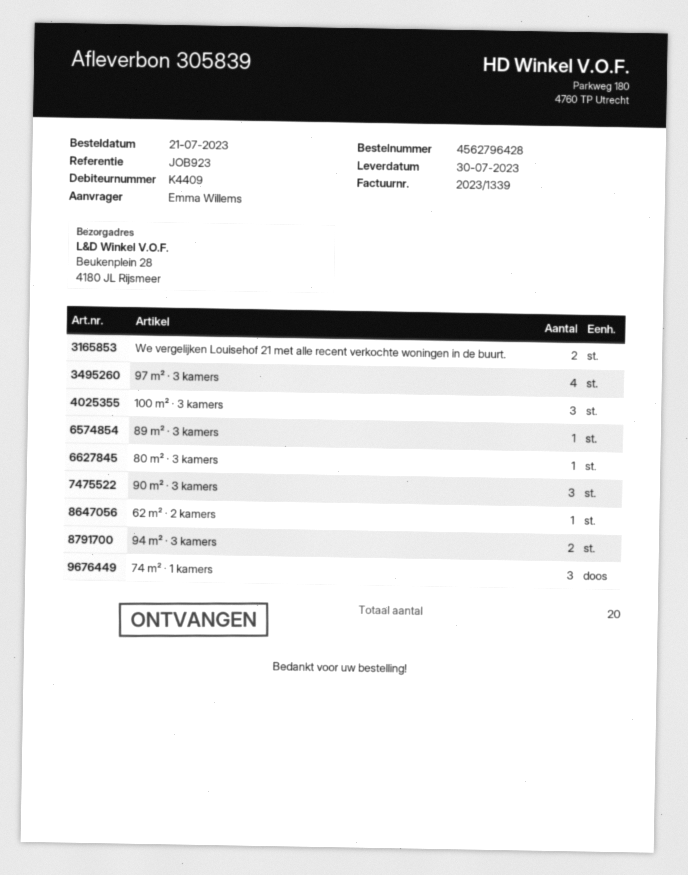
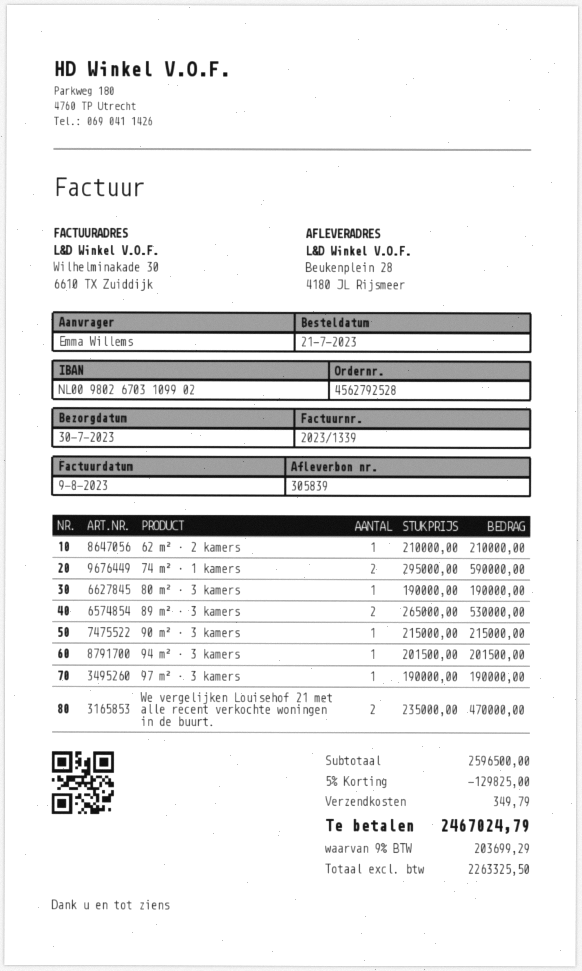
order number: 4562796428 -> 4562792528
97 m² · 3 kamers: 4 -> 1
100 m² · 3 kamers: 3 -> none
89 m² · 3 kamers: 1 -> 2
90 m² · 3 kamers: 3 -> 1
94 m² · 3 kamers: 2 -> 1
74 m² · 1 kamers: 3 -> 2

